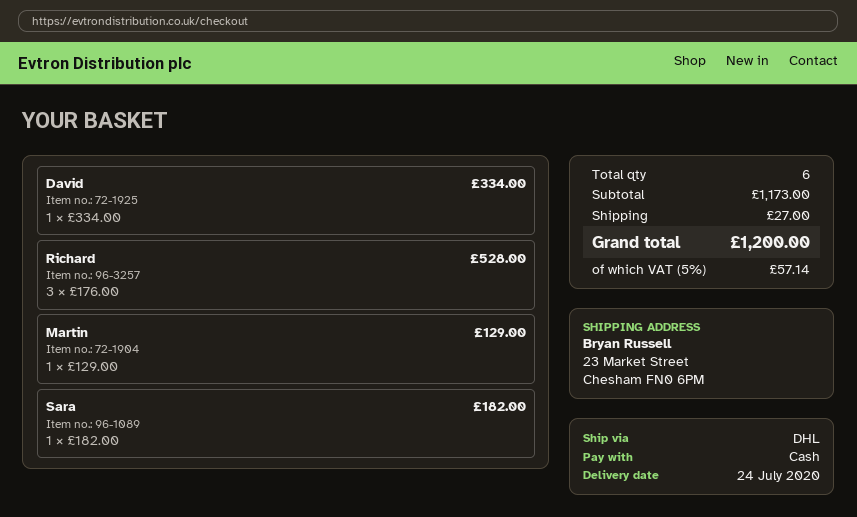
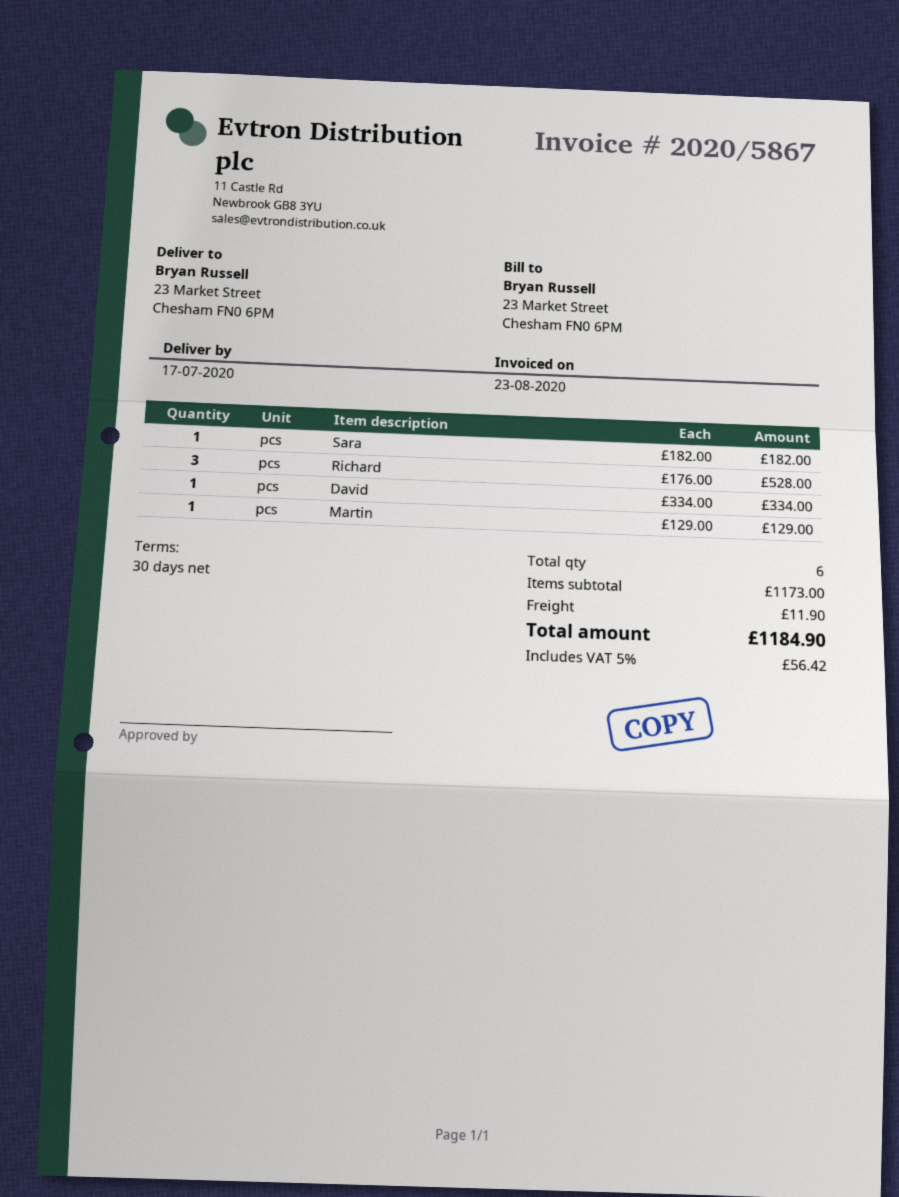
delivery date: 2020-07-24 -> 2020-07-17
shipping: 27.00 -> 11.90
tax: 5% = 57.14 -> 5% = 56.42
total: 1200.00 -> 1184.90

